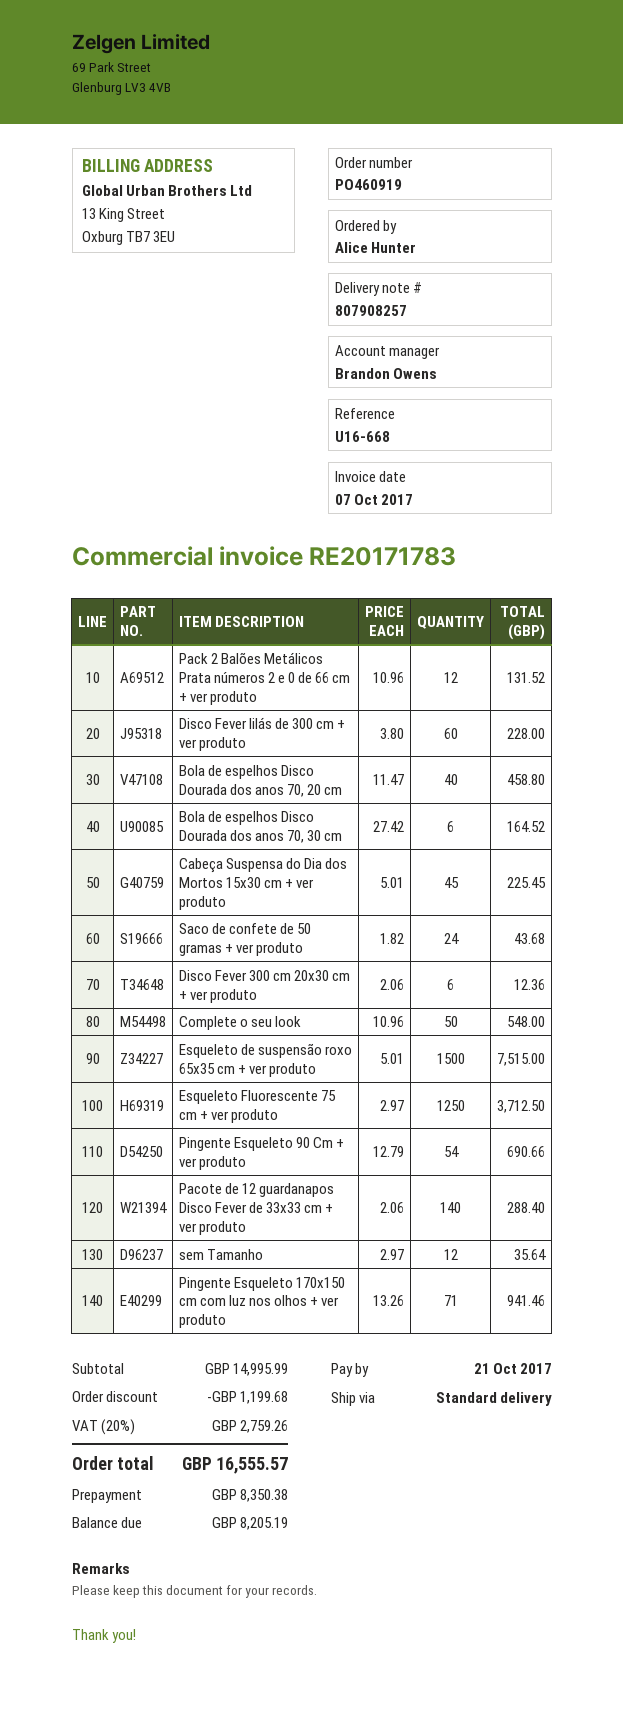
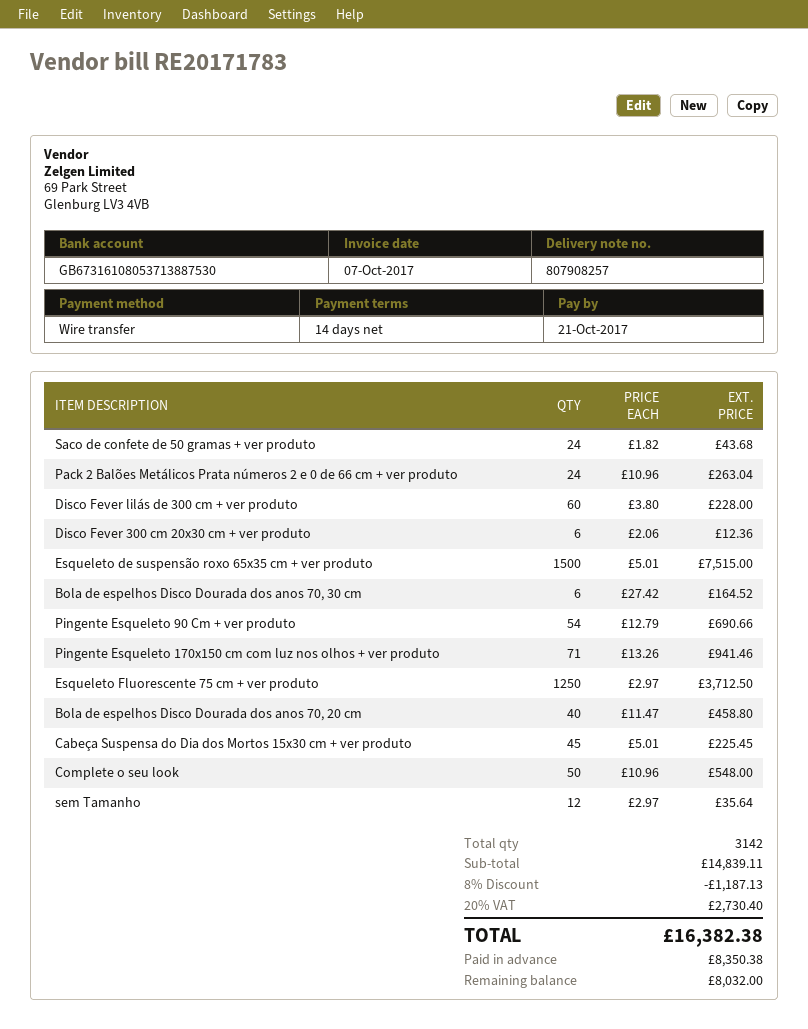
Pack 2 Balões Metálicos Prata números 2 e 0 de 66 cm + ver produto: 12 x 10.96 = 131.52 -> 24 x 10.96 = 263.04
Pacote de 12 guardanapos Disco Fever de 33x33 cm + ver produto: 140 x 2.06 = 288.40 -> none
subtotal: 14995.99 -> 14839.11
discount: 1199.68 -> 1187.13
tax: 20% = 2759.26 -> 20% = 2730.40
total: 16555.57 -> 16382.38
balance: 8205.19 -> 8032.00

